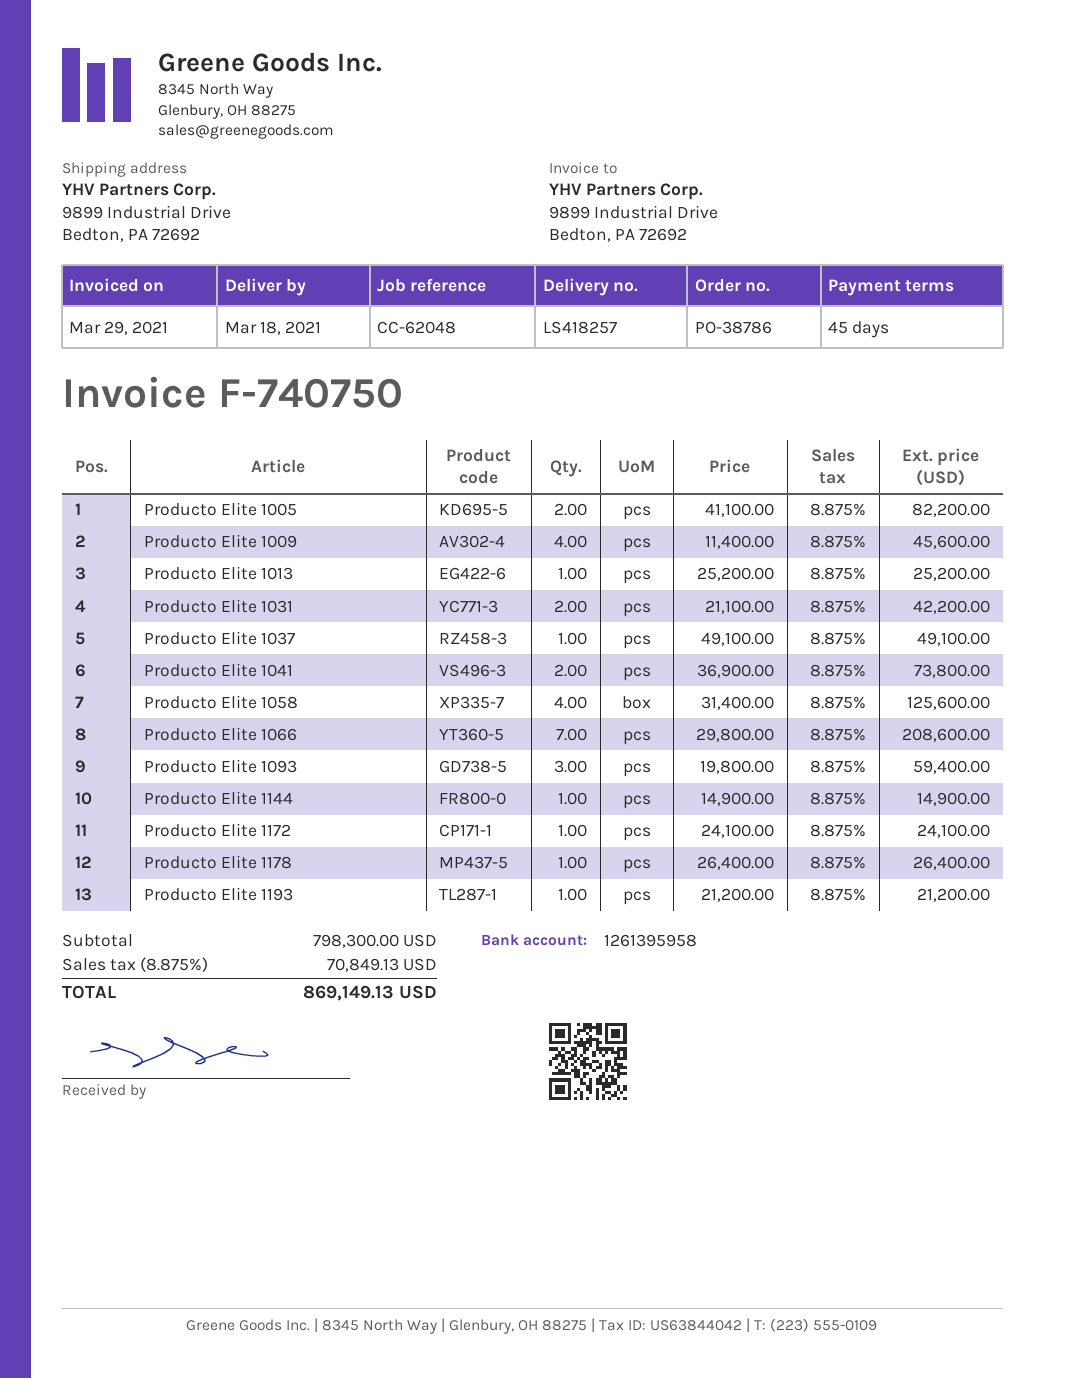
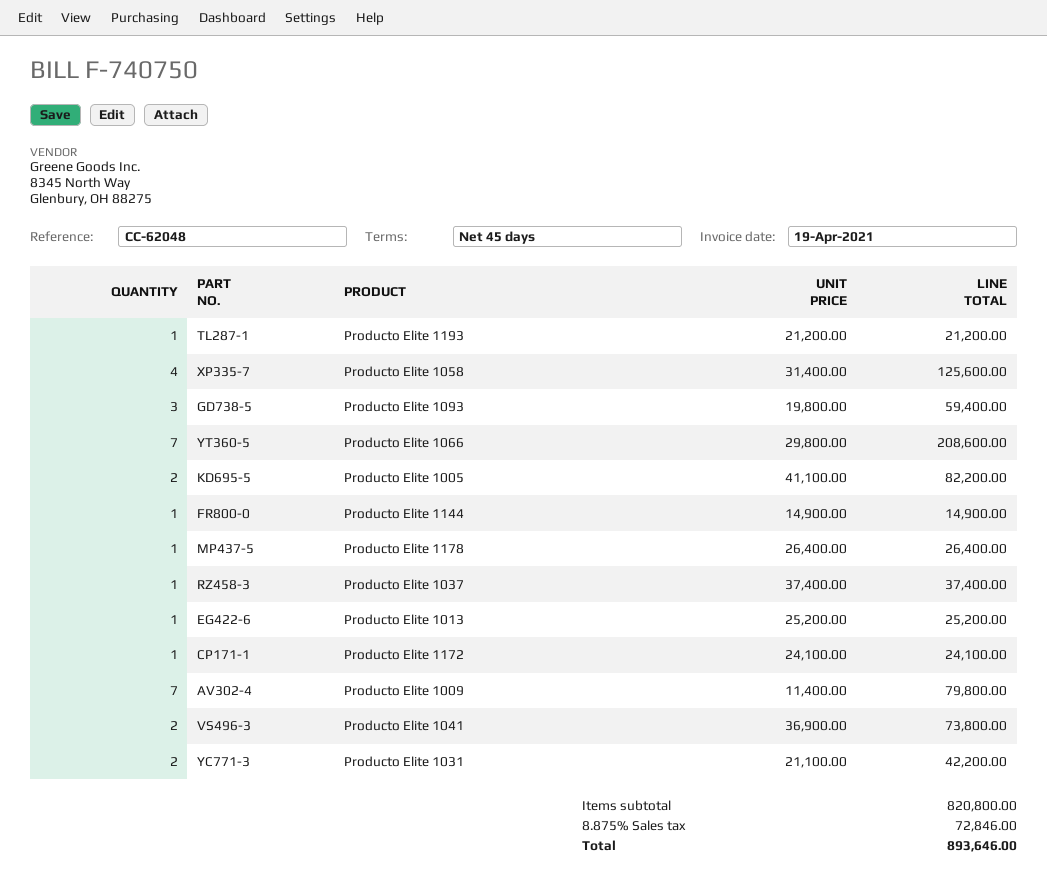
invoice date: 2021-03-29 -> 2021-04-19
Producto Elite 1009: 4 x 11400.00 = 45600.00 -> 7 x 11400.00 = 79800.00
Producto Elite 1037: 1 x 49100.00 = 49100.00 -> 1 x 37400.00 = 37400.00
subtotal: 798300.00 -> 820800.00
tax: 8.875% = 70849.13 -> 8.875% = 72846.00
total: 869149.13 -> 893646.00

